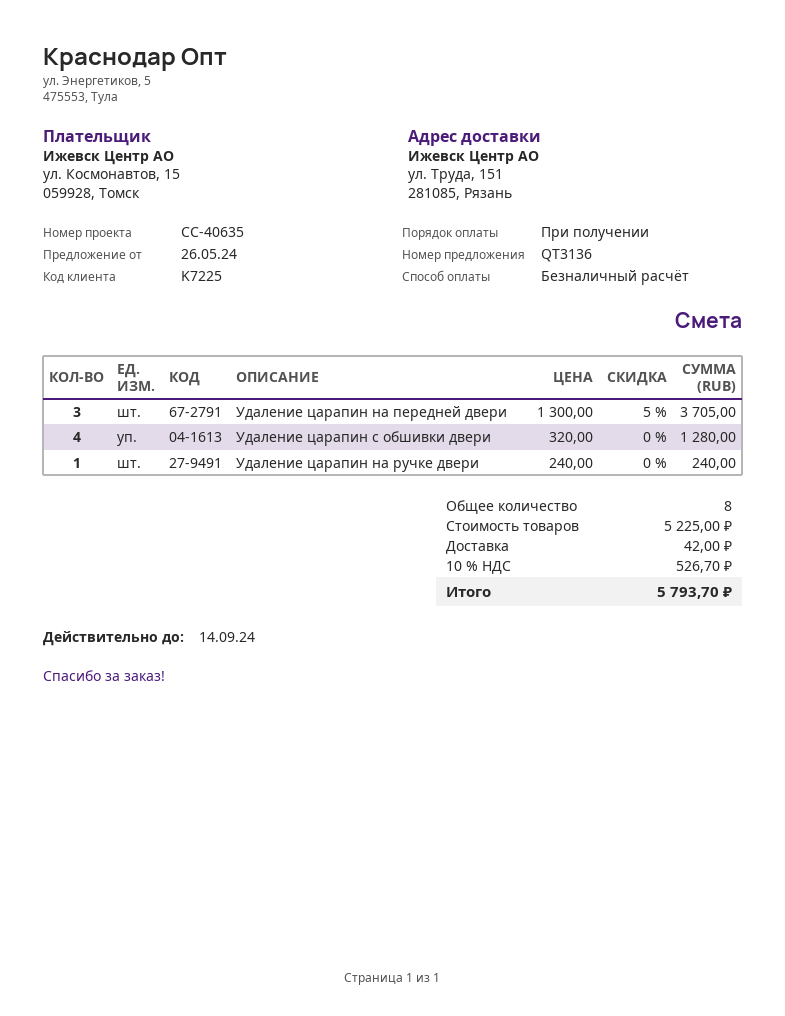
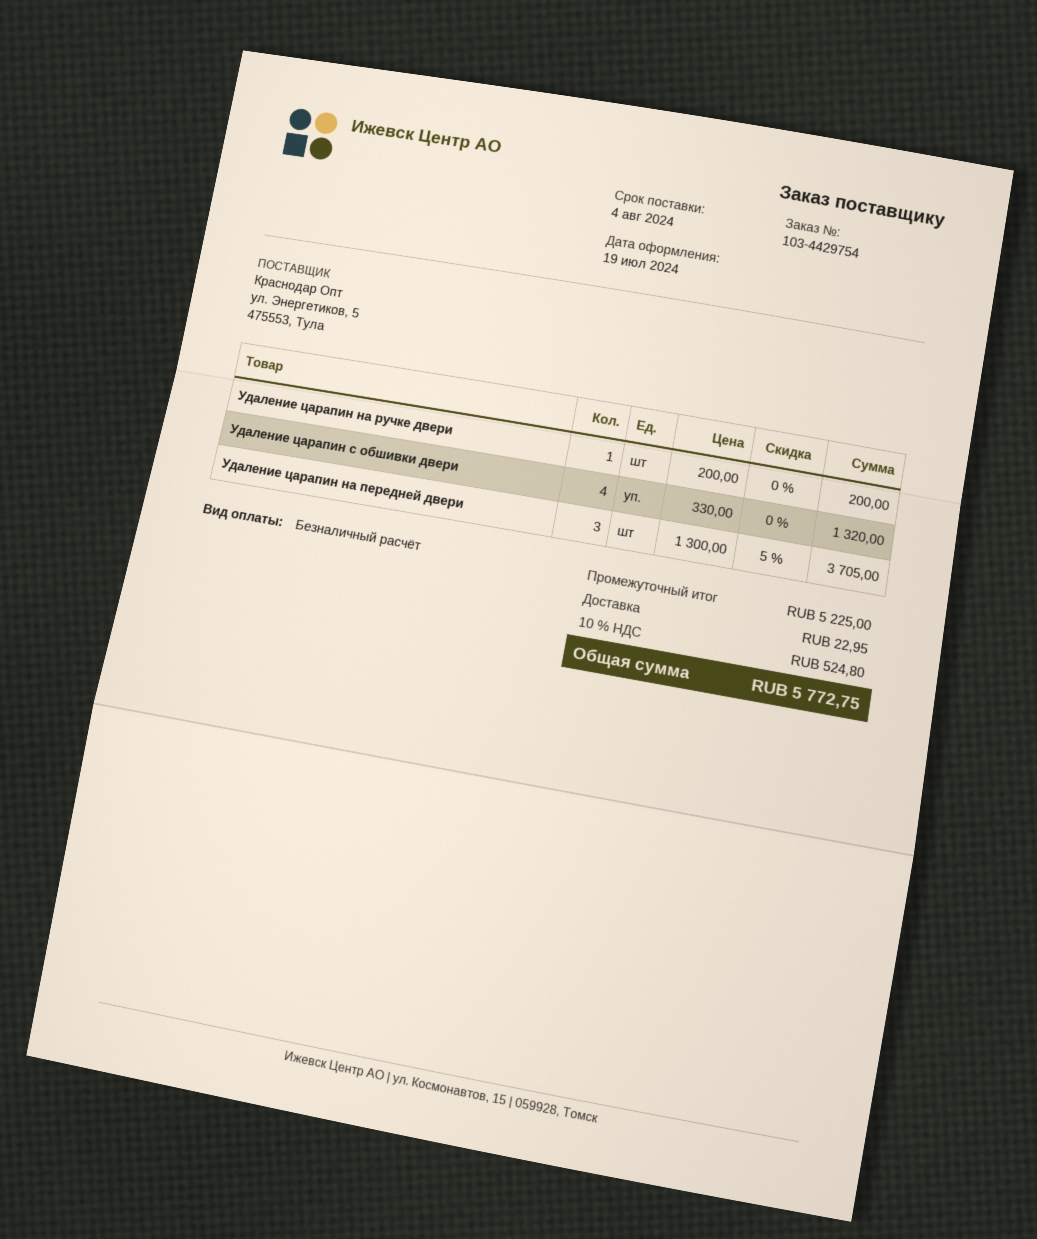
Удаление царапин с обшивки двери: 4 x 320.00 = 1280.00 -> 4 x 330.00 = 1320.00
Удаление царапин на ручке двери: 1 x 240.00 = 240.00 -> 1 x 200.00 = 200.00
shipping: 42.00 -> 22.95
tax: 10% = 526.70 -> 10% = 524.80
total: 5793.70 -> 5772.75

